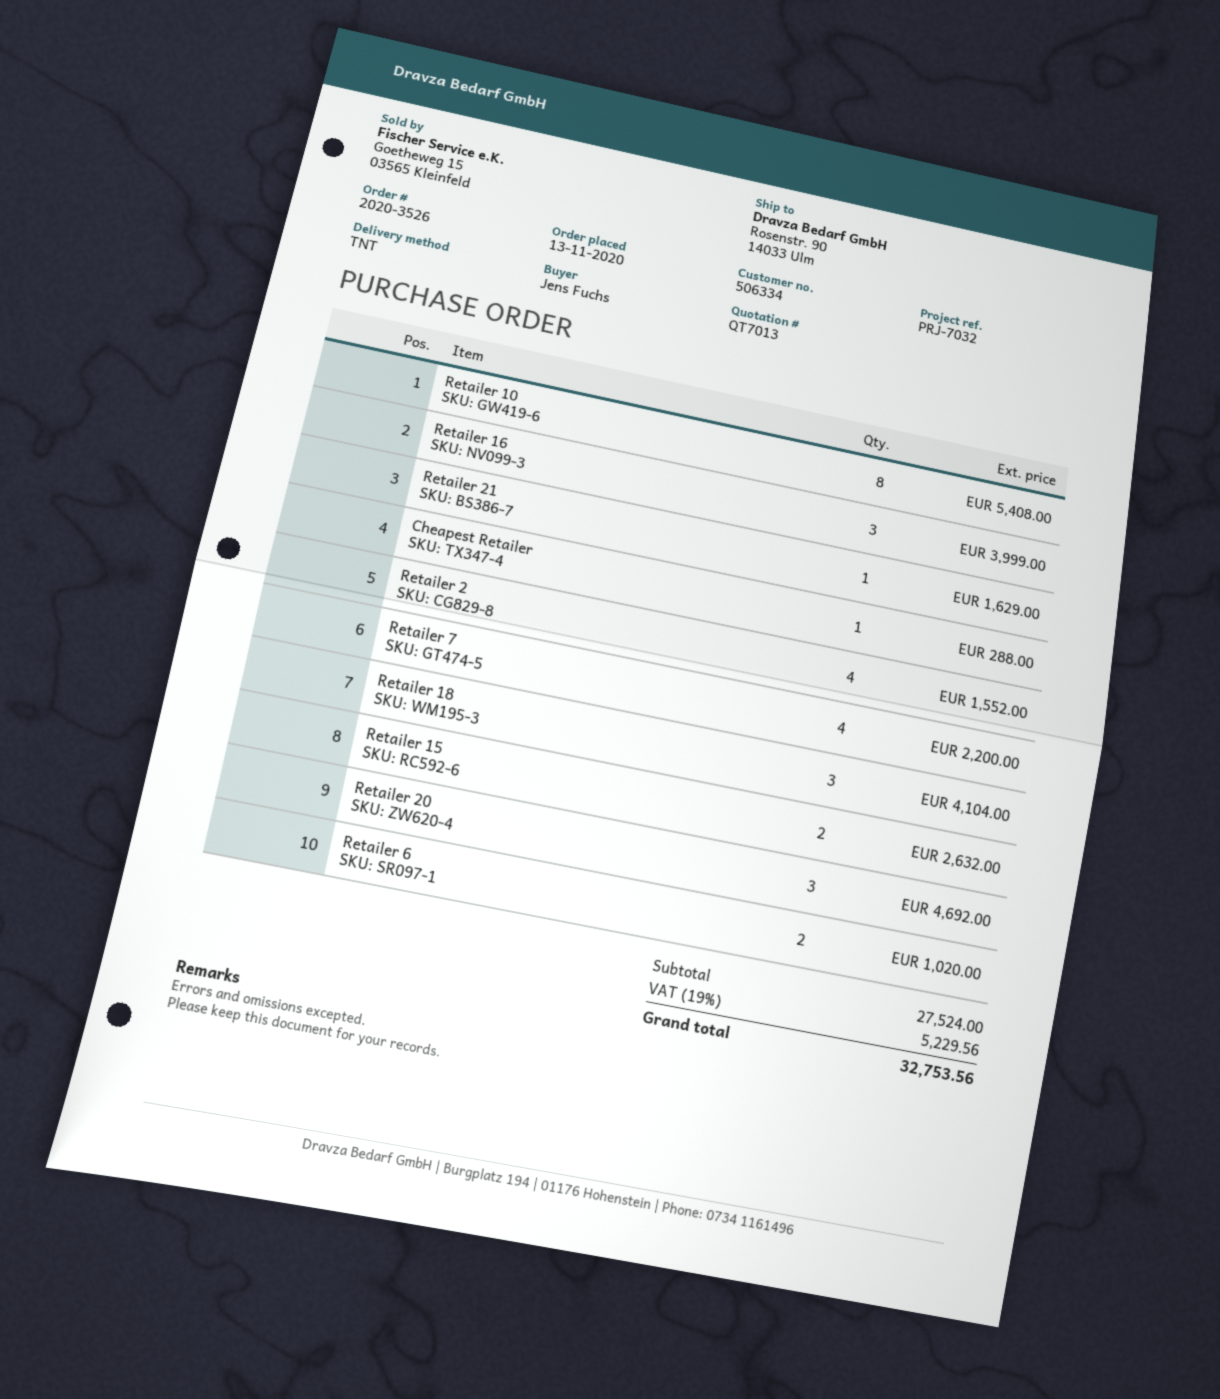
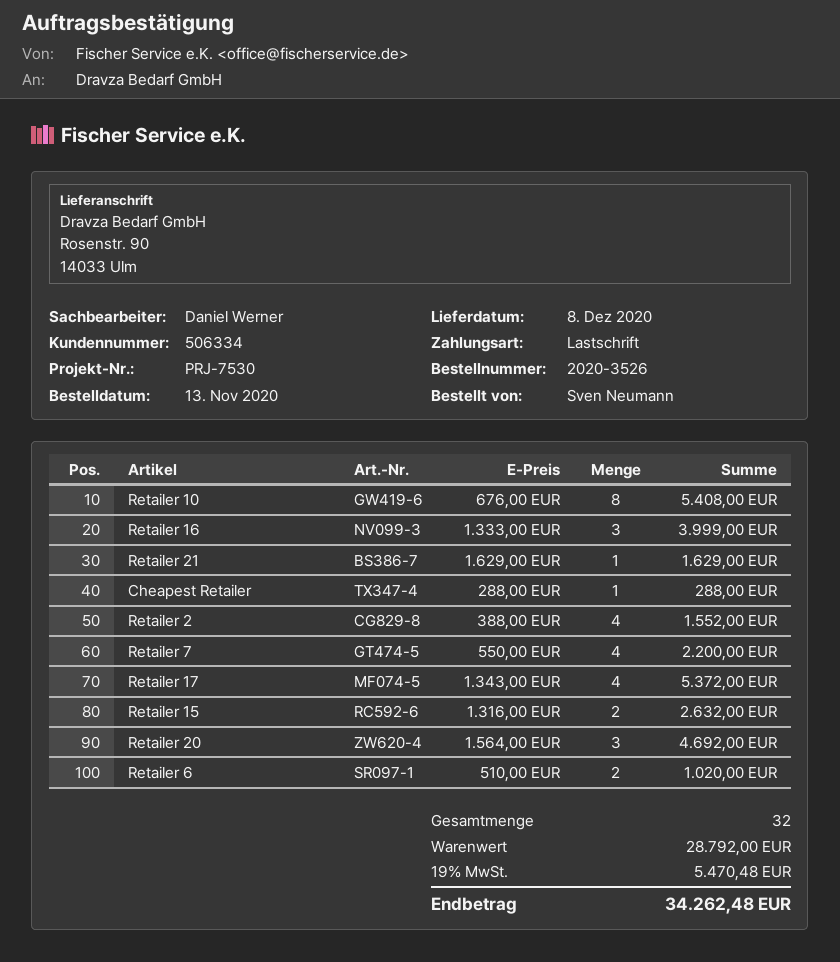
reference: PRJ-7032 -> PRJ-7530
ordered by: Jens Fuchs -> Sven Neumann
Retailer 18: 3 for 4104.00 -> none
Retailer 17: none -> 4 for 5372.00
subtotal: 27524.00 -> 28792.00
tax: 19% = 5229.56 -> 19% = 5470.48
total: 32753.56 -> 34262.48

